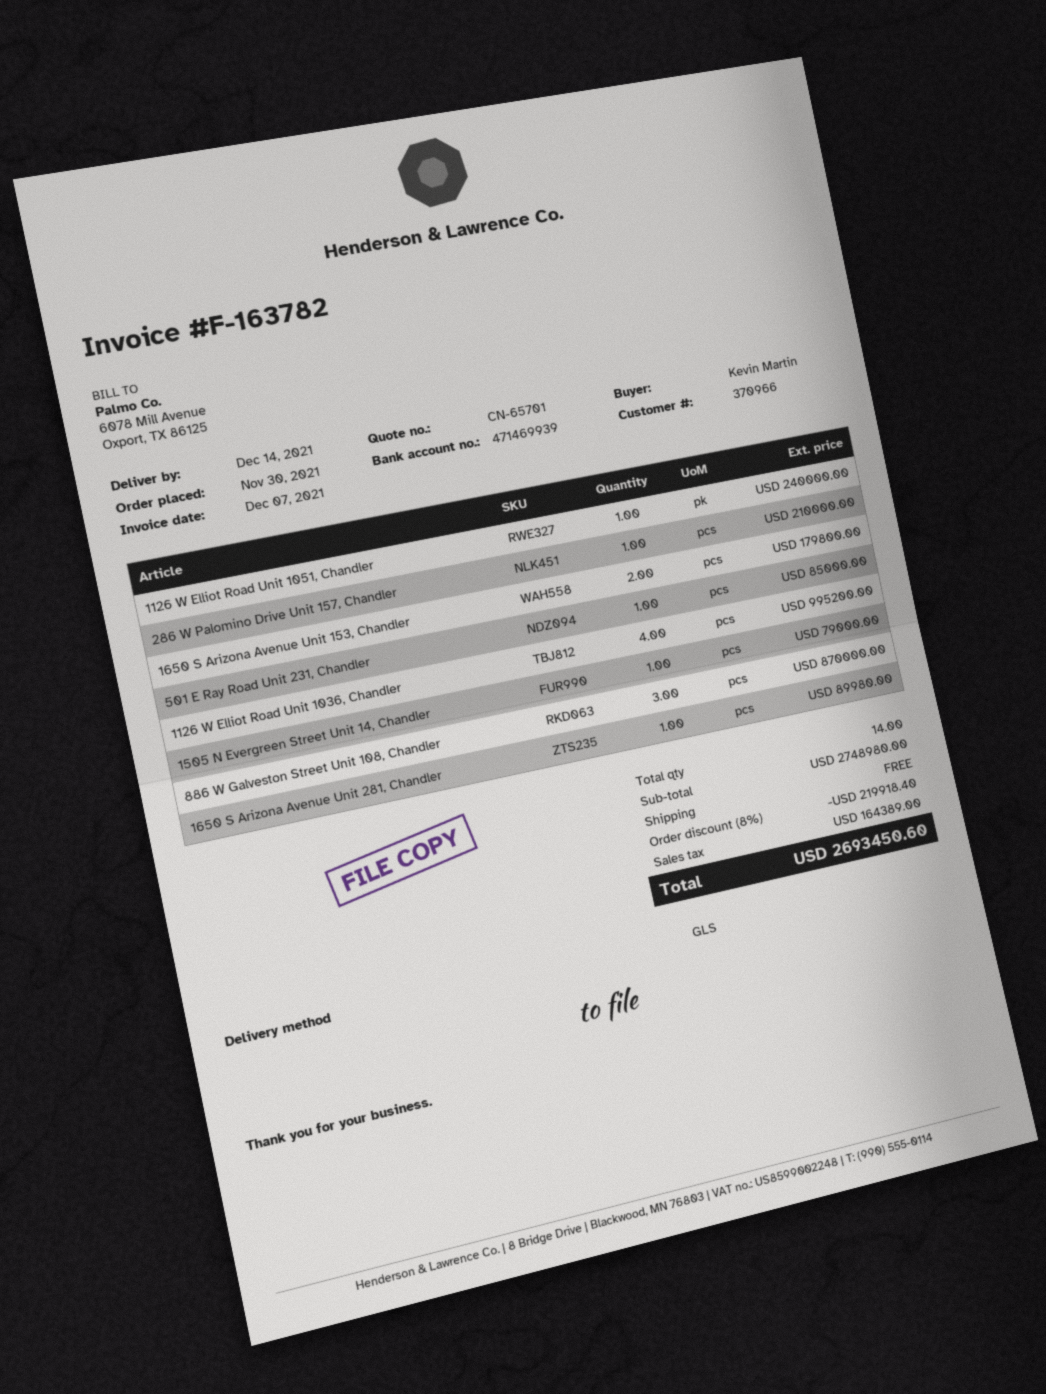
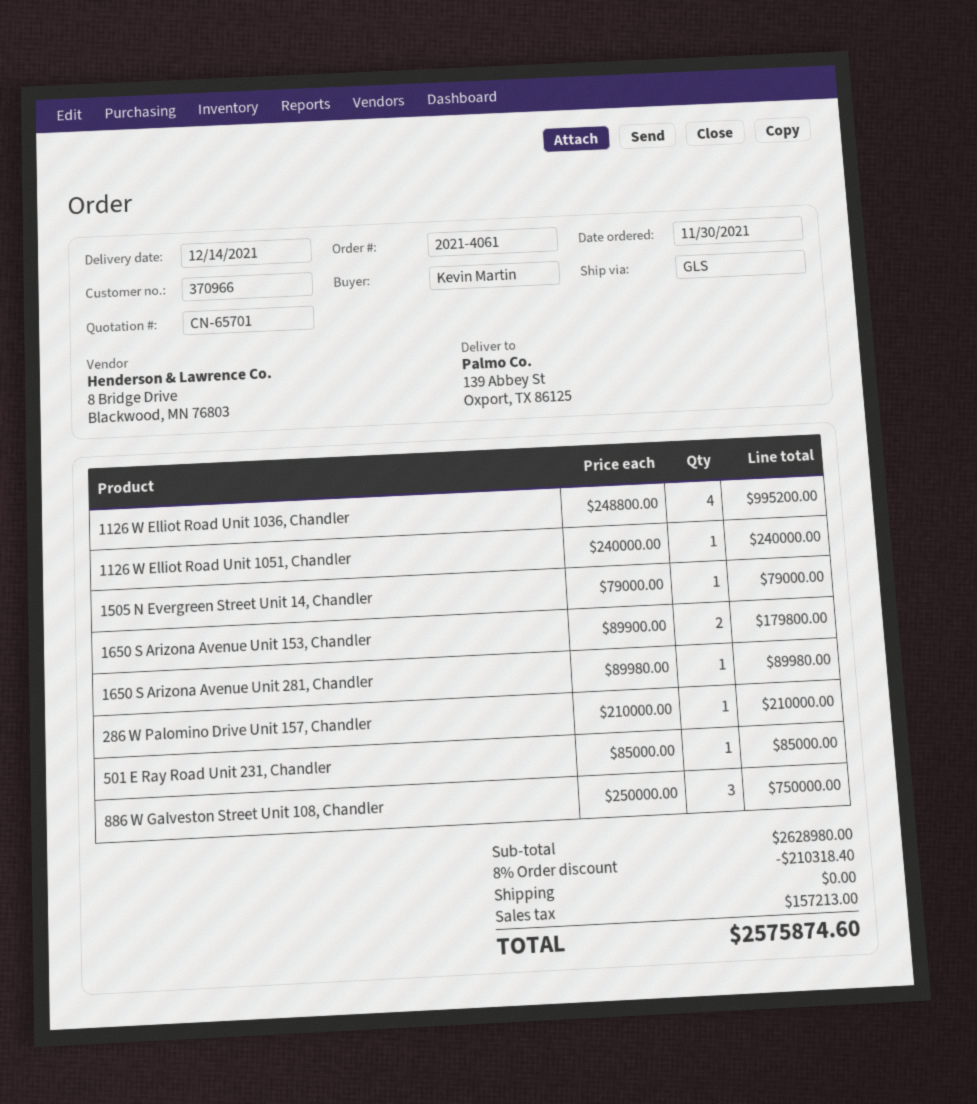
886 W Galveston Street Unit 108, Chandler: 3 for 870000.00 -> 3 for 750000.00
subtotal: 2748980.00 -> 2628980.00
discount: 8% = 219918.40 -> 8% = 210318.40
tax: 164389.00 -> 157213.00
total: 2693450.60 -> 2575874.60

